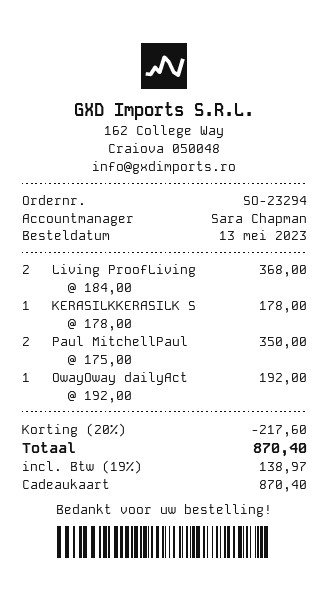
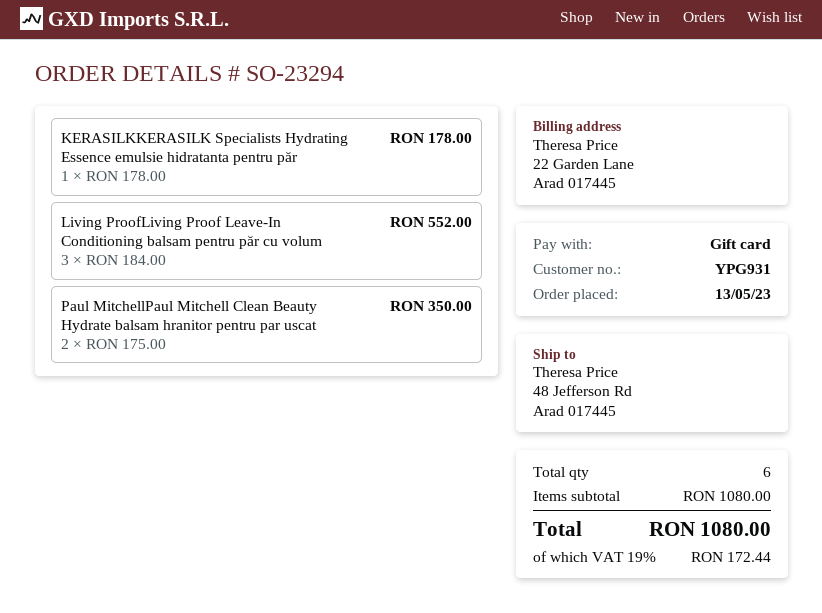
Living ProofLiving: 2 x 184.00 = 368.00 -> 3 x 184.00 = 552.00
OwayOway dailyAct: 1 x 192.00 = 192.00 -> none
discount: 20% = 217.60 -> none
tax: 19% = 138.97 -> 19% = 172.44
total: 870.40 -> 1080.00

